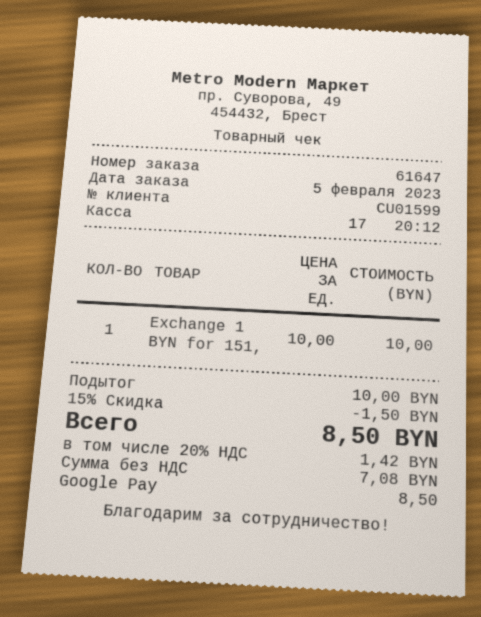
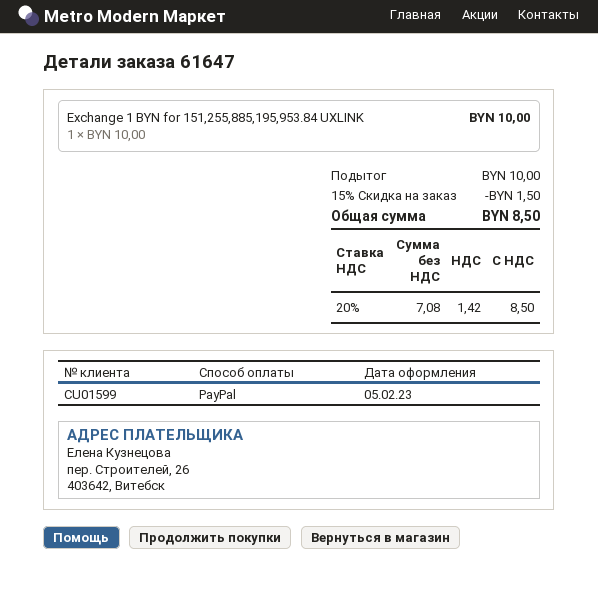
payment method: Google Pay -> PayPal

